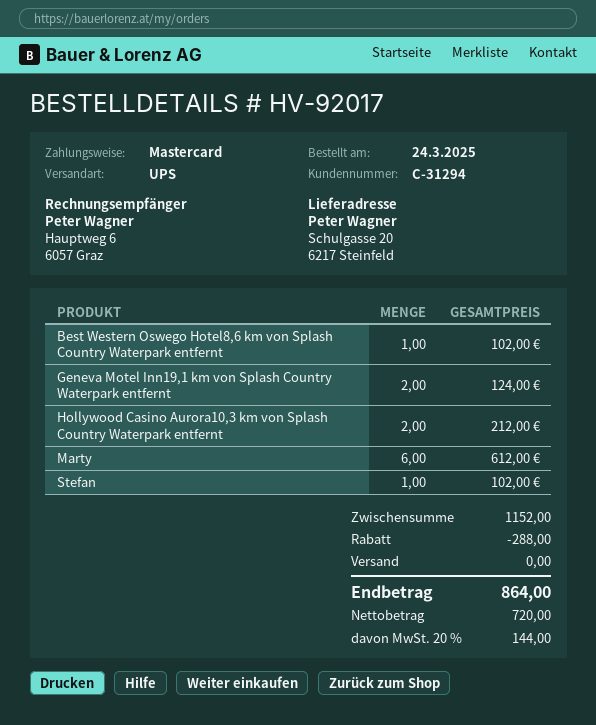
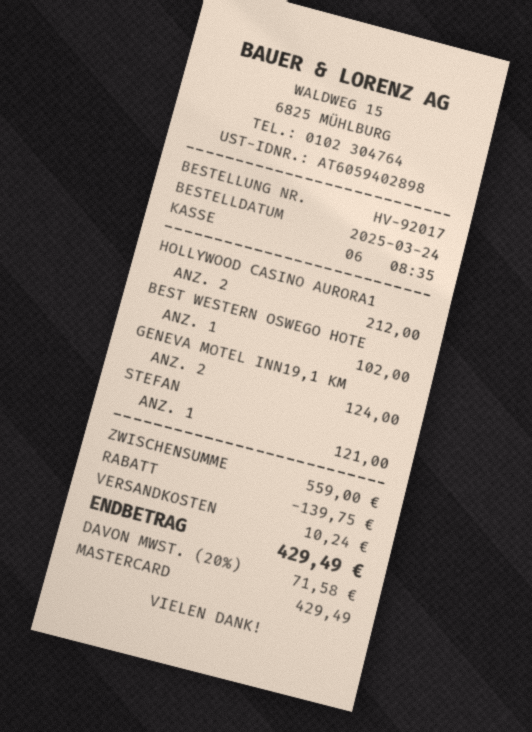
Marty: 6 for 612.00 -> none
Stefan: 1 for 102.00 -> 1 for 121.00
subtotal: 1152.00 -> 559.00
discount: 288.00 -> 139.75
shipping: 0.00 -> 10.24
tax: 20% = 144.00 -> 20% = 71.58
total: 864.00 -> 429.49

